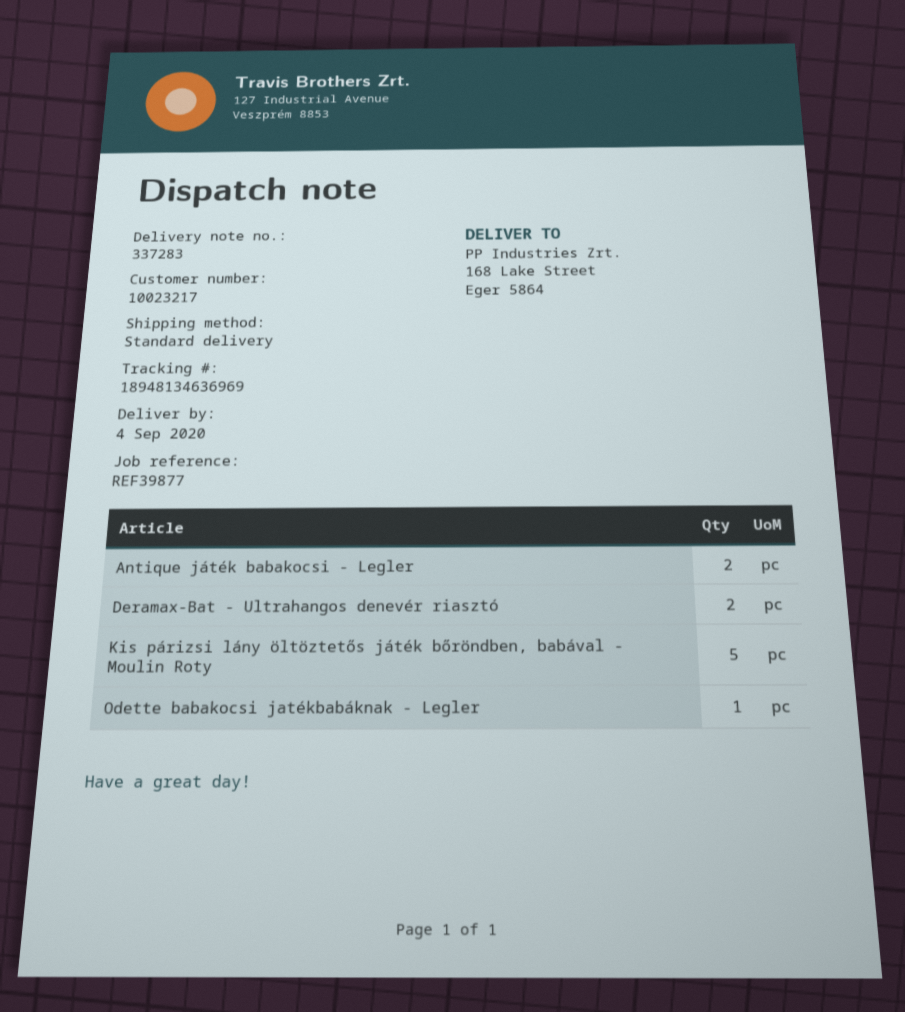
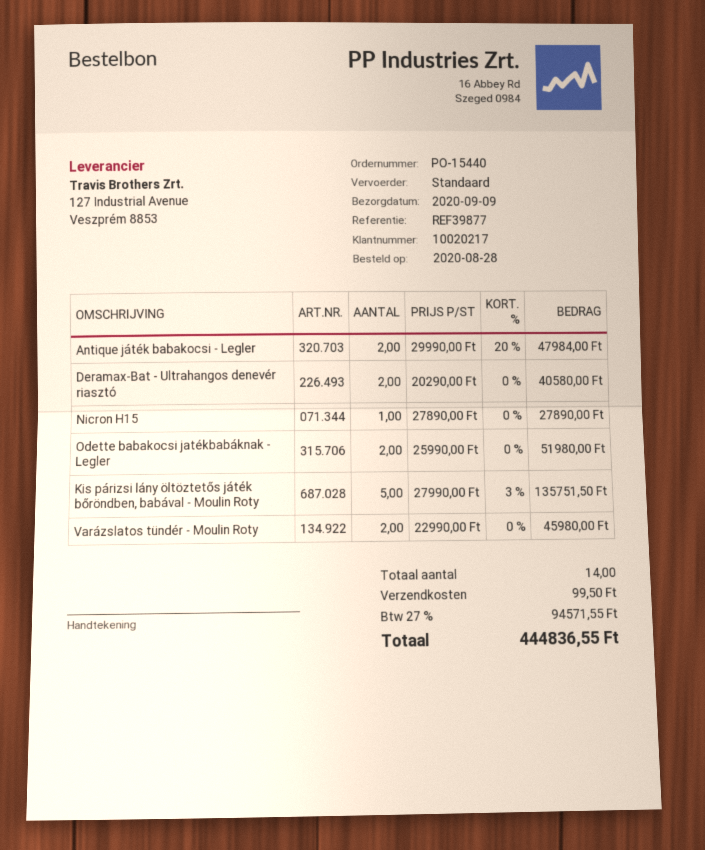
delivery date: 2020-09-04 -> 2020-09-09
customer number: 10023217 -> 10020217
Odette babakocsi jatékbabáknak - Legler: 1 -> 2
Nicron H15: none -> 1
Varázslatos tündér - Moulin Roty: none -> 2

